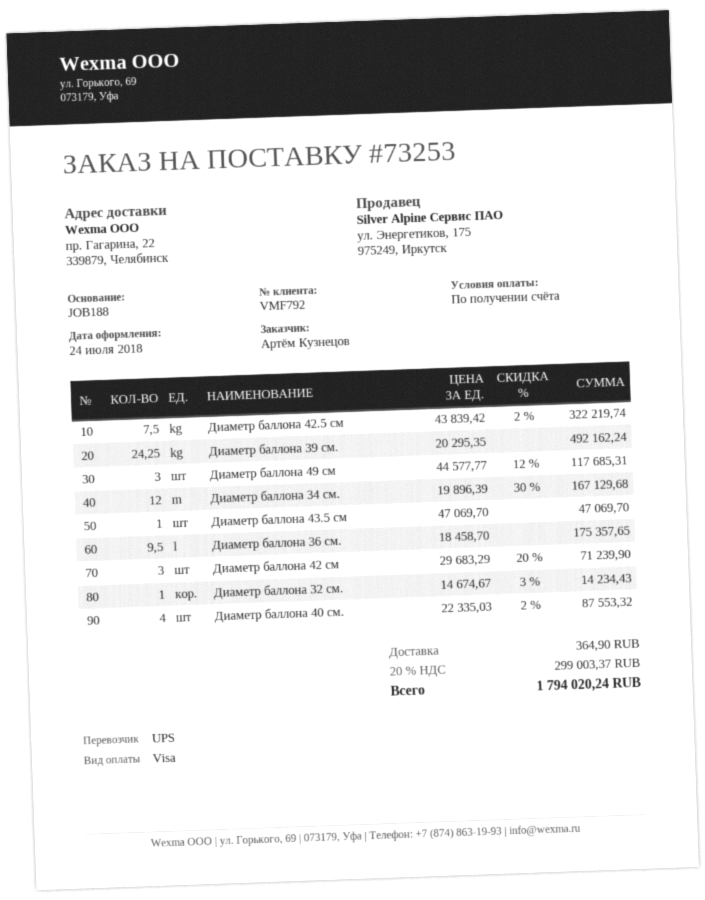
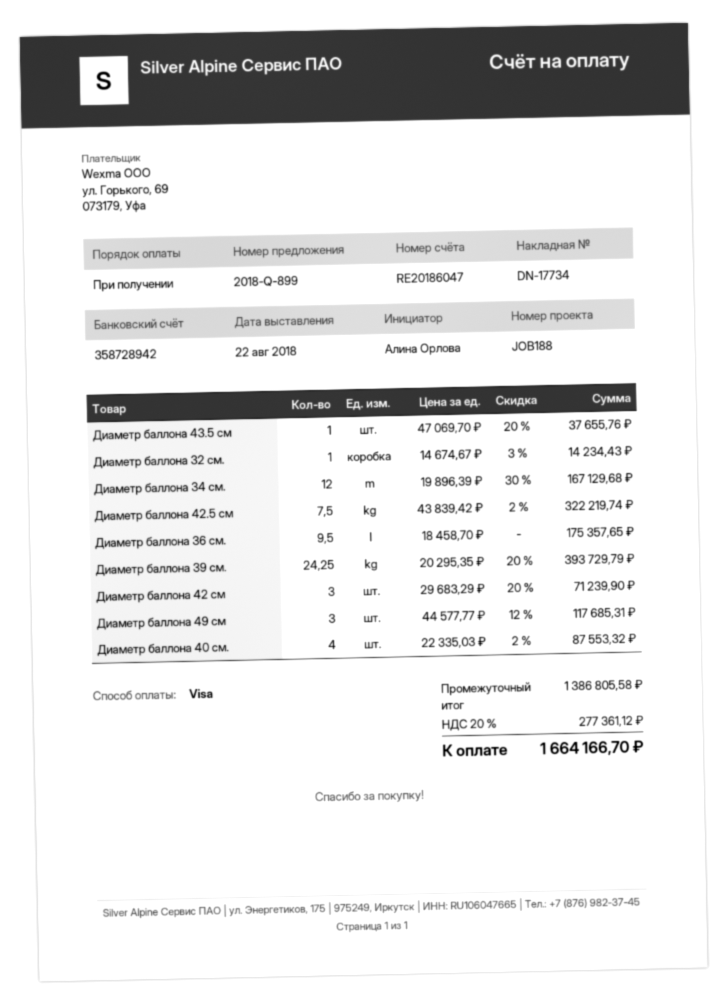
ordered by: Артём Кузнецов -> Алина Орлова
Диаметр баллона 39 см.: 24.25 x 20295.35 = 492162.24 -> 24.25 x 20295.35 - 20% = 393729.79
Диаметр баллона 43.5 см: 1 x 47069.70 = 47069.70 -> 1 x 47069.70 - 20% = 37655.76
shipping: 364.90 -> none
tax: 20% = 299003.37 -> 20% = 277361.12
total: 1794020.24 -> 1664166.70

